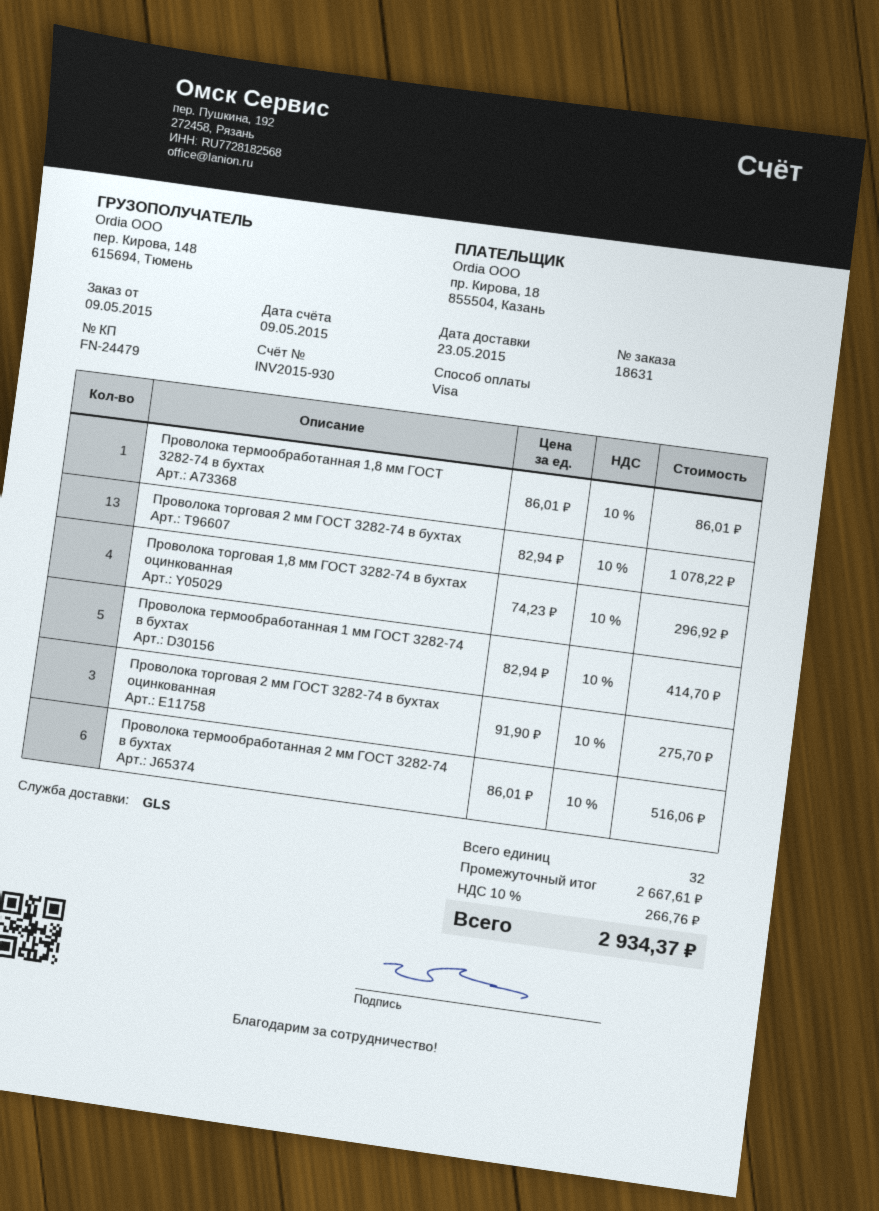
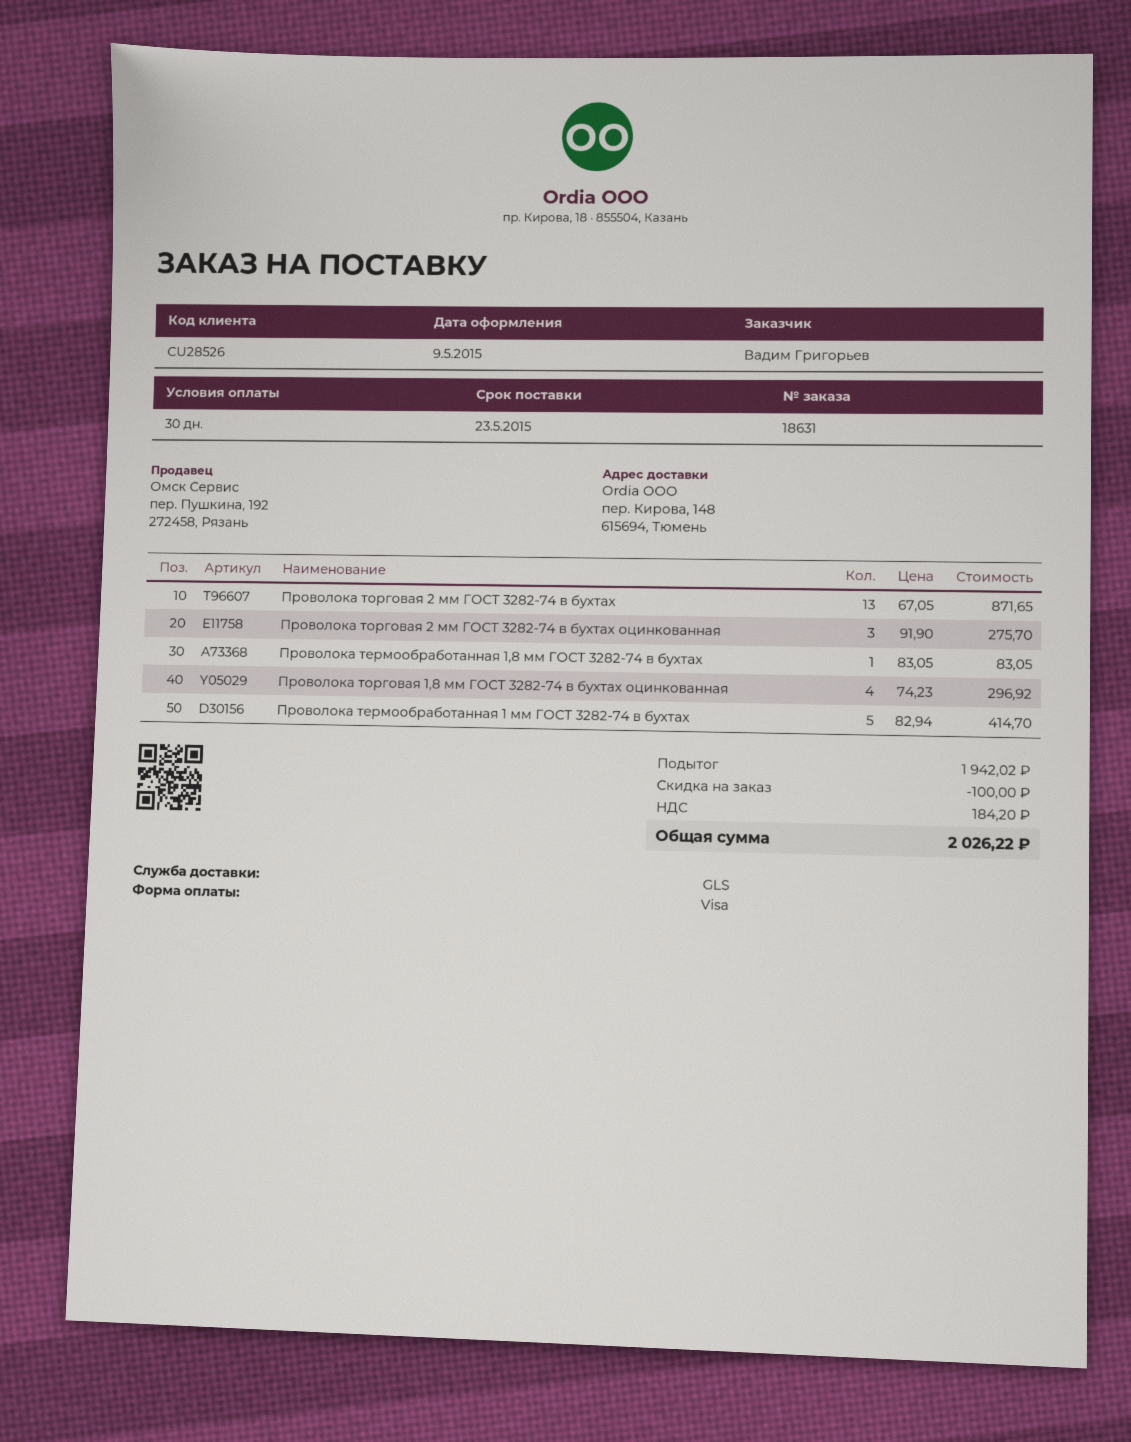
Проволока термообработанная 1,8 мм ГОСТ 3282-74 в бухтах: 1 x 86.01 = 86.01 -> 1 x 83.05 = 83.05
Проволока торговая 2 мм ГОСТ 3282-74 в бухтах: 13 x 82.94 = 1078.22 -> 13 x 67.05 = 871.65
Проволока термообработанная 2 мм ГОСТ 3282-74 в бухтах: 6 x 86.01 = 516.06 -> none
subtotal: 2667.61 -> 1942.02
discount: none -> 100.00
tax: 266.76 -> 184.20
total: 2934.37 -> 2026.22

